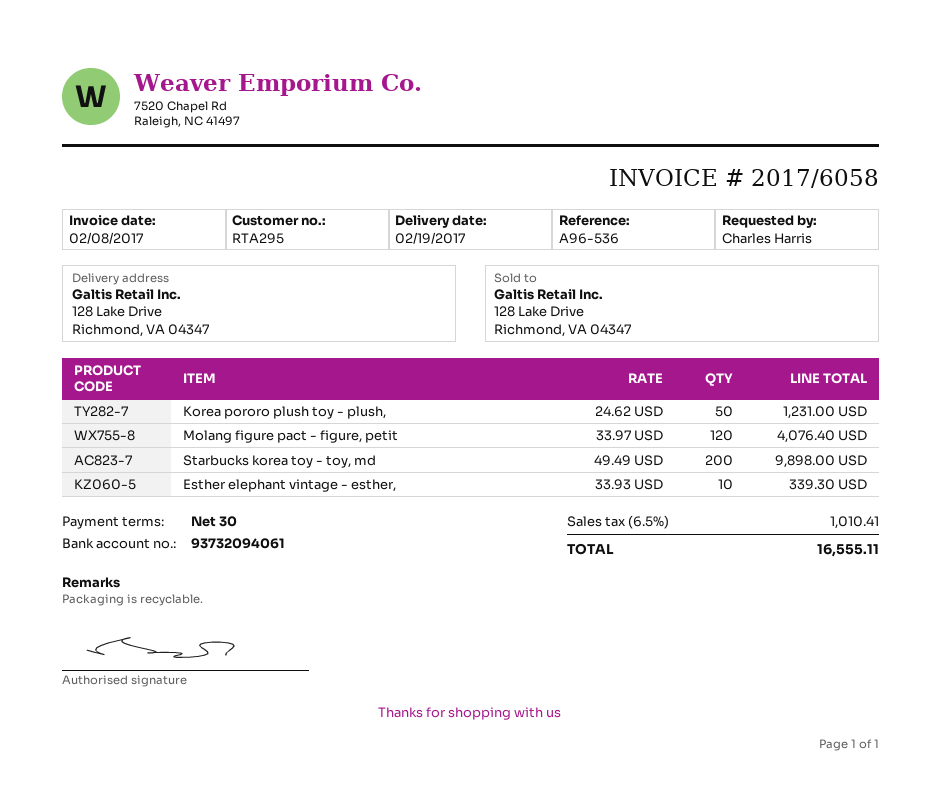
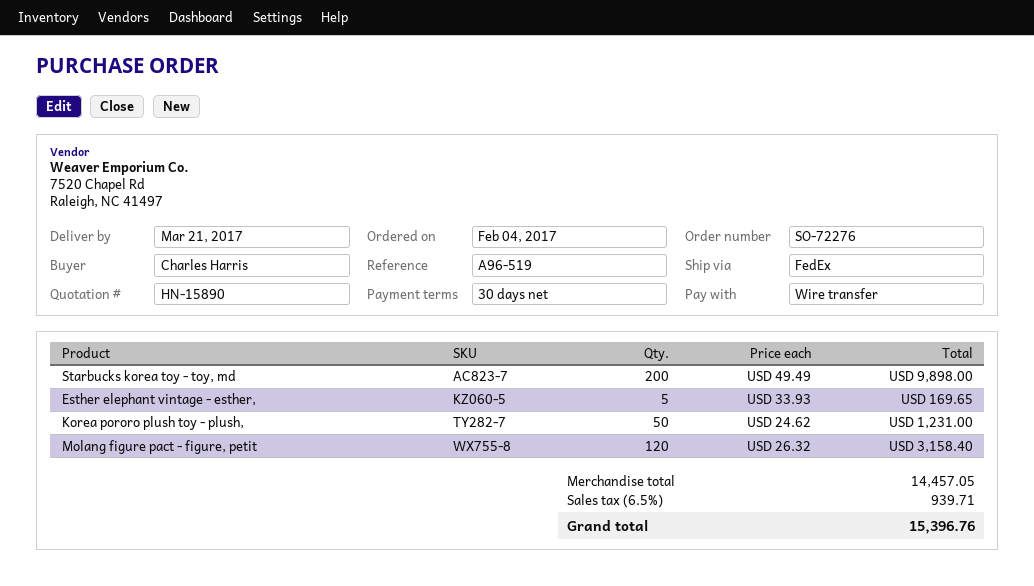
delivery date: 2017-02-19 -> 2017-03-21
reference: A96-536 -> A96-519
Molang figure pact - figure, petit: 120 x 33.97 = 4076.40 -> 120 x 26.32 = 3158.40
Esther elephant vintage - esther,: 10 x 33.93 = 339.30 -> 5 x 33.93 = 169.65
tax: 6.5% = 1010.41 -> 6.5% = 939.71
total: 16555.11 -> 15396.76

